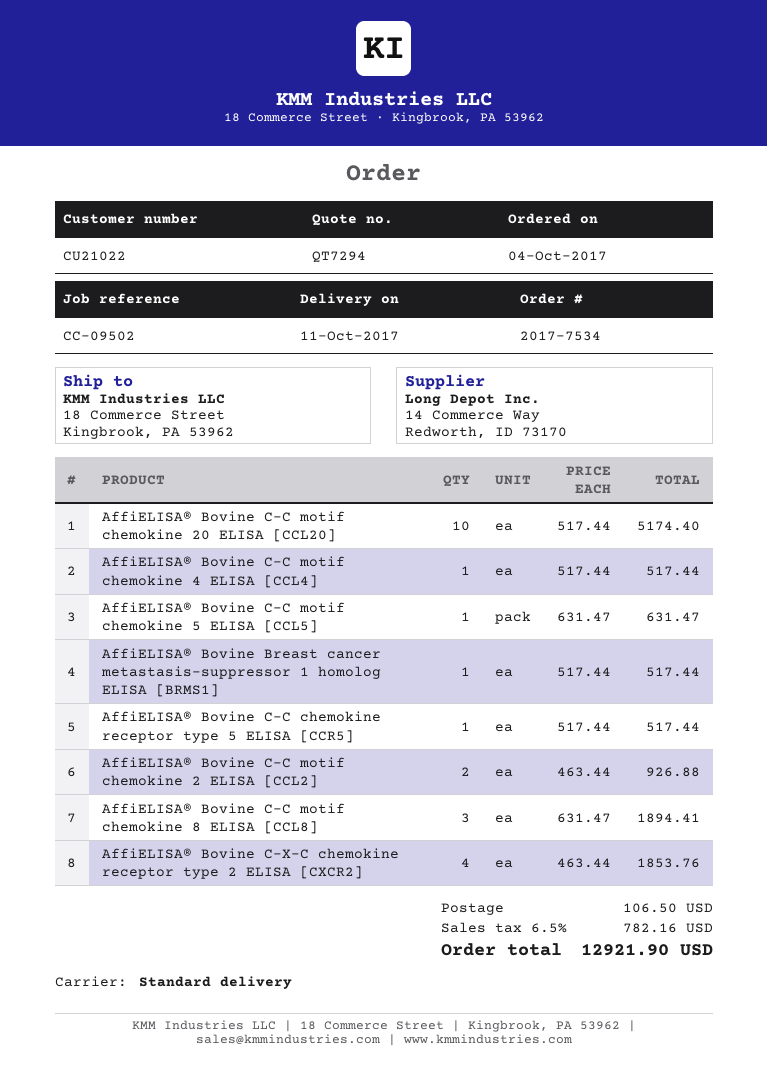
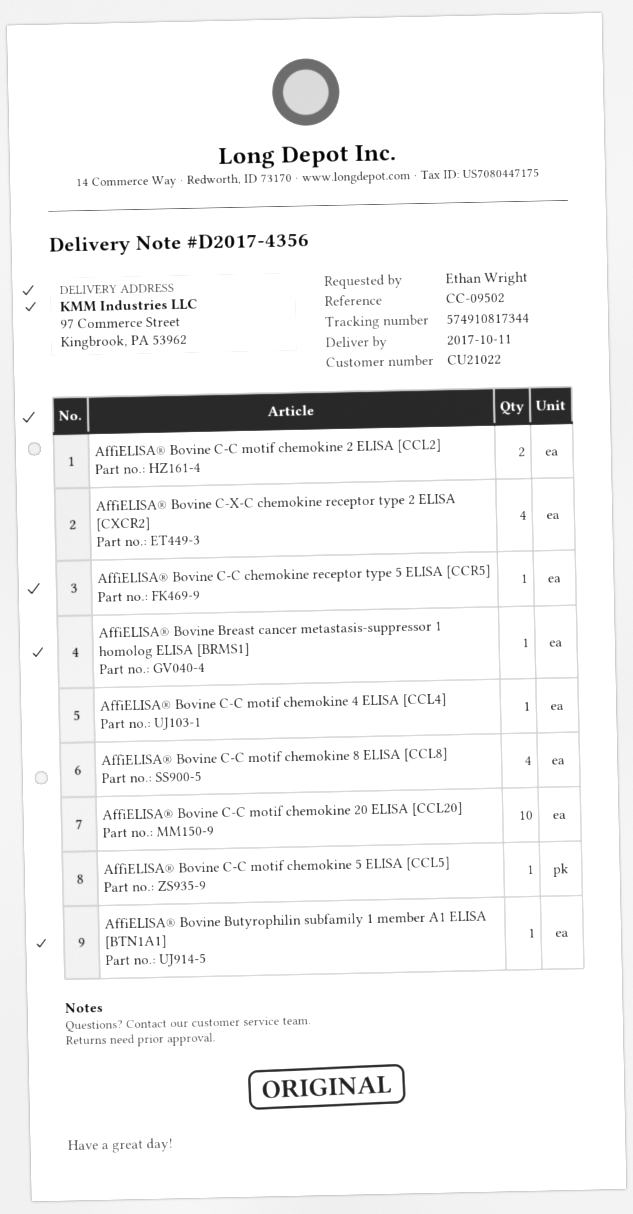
ship to: 18 Commerce Street, Kingbrook, PA 53962 -> 97 Commerce Street, Kingbrook, PA 53962
AffiELISA® Bovine C-C motif chemokine 8 ELISA [CCL8]: 3 -> 4
AffiELISA® Bovine Butyrophilin subfamily 1 member A1 ELISA [BTN1A1]: none -> 1

